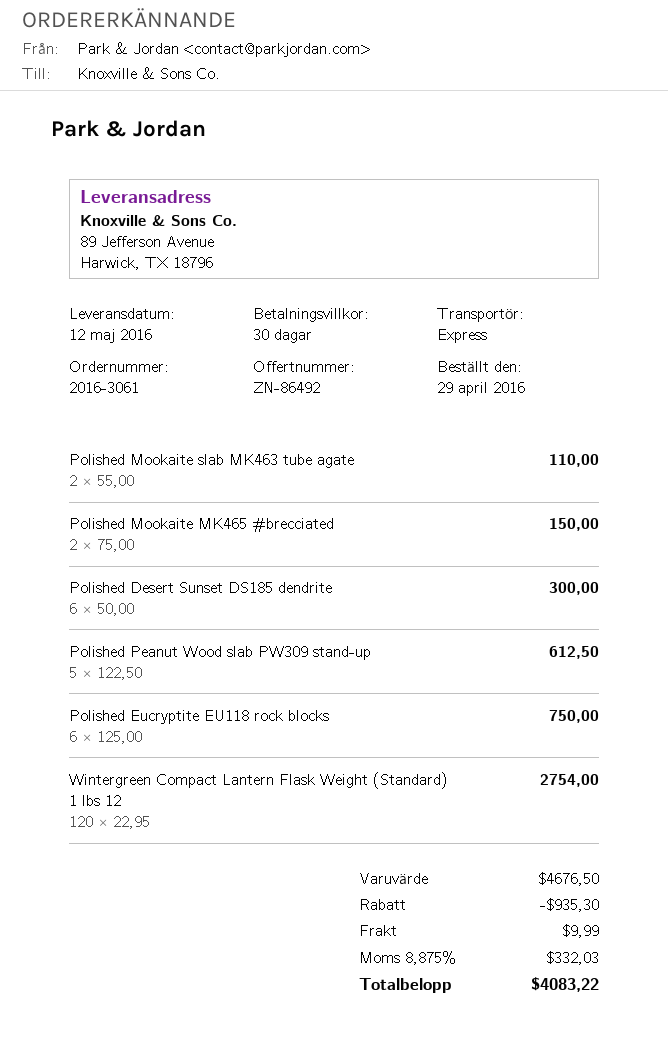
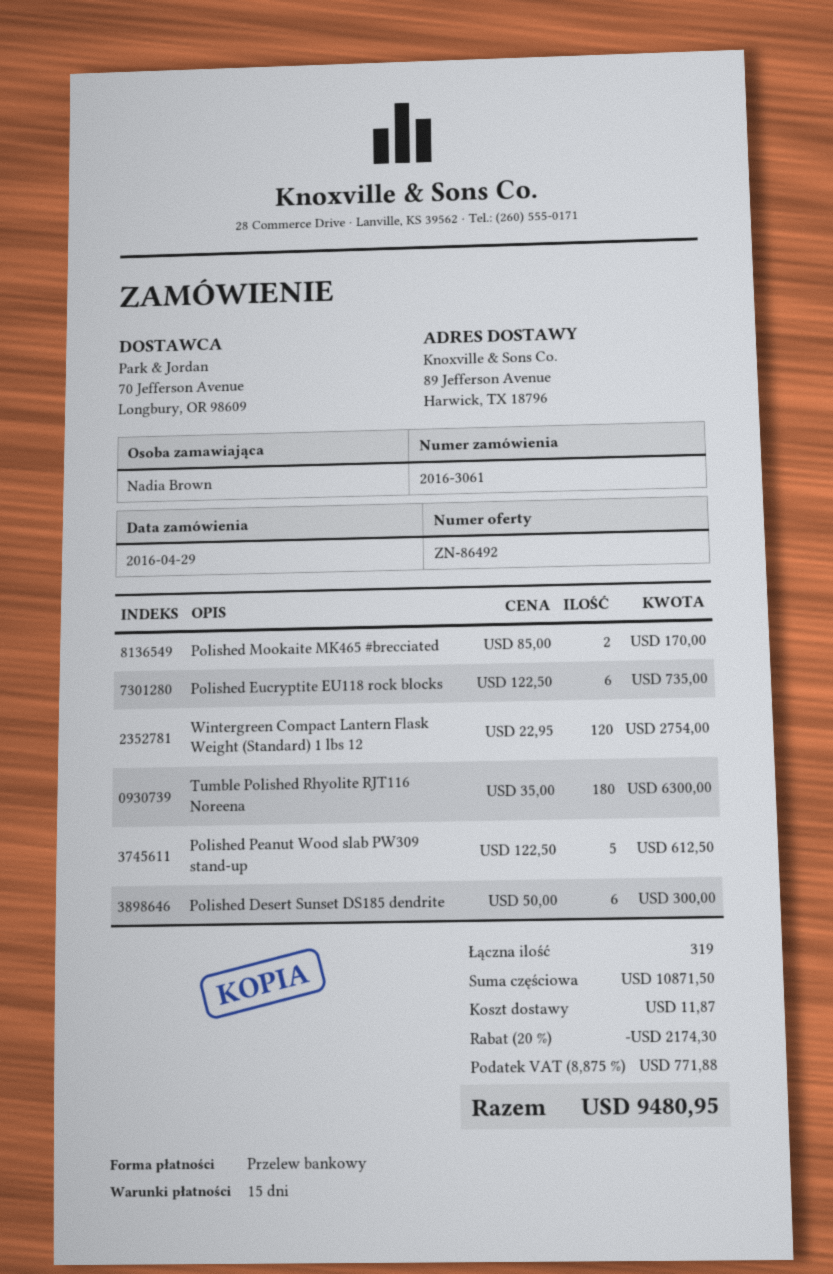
payment terms: 30 days -> 15 days
Polished Mookaite slab MK463 tube agate: 2 x 55.00 = 110.00 -> none
Polished Mookaite MK465 #brecciated: 2 x 75.00 = 150.00 -> 2 x 85.00 = 170.00
Polished Eucryptite EU118 rock blocks: 6 x 125.00 = 750.00 -> 6 x 122.50 = 735.00
Tumble Polished Rhyolite RJT116 Noreena: none -> 180 x 35.00 = 6300.00
subtotal: 4676.50 -> 10871.50
discount: 935.30 -> 2174.30
shipping: 9.99 -> 11.87
tax: 8.875% = 332.03 -> 8.875% = 771.88
total: 4083.22 -> 9480.95

